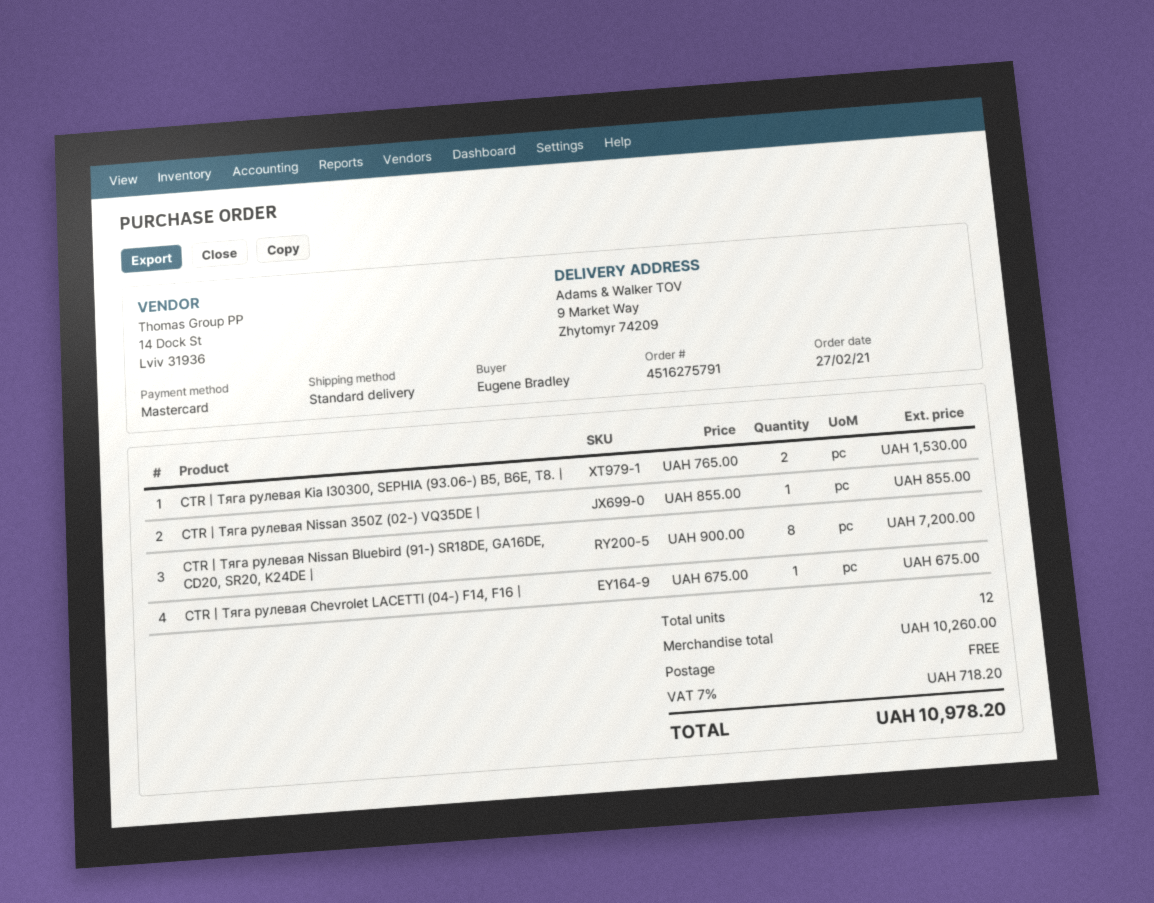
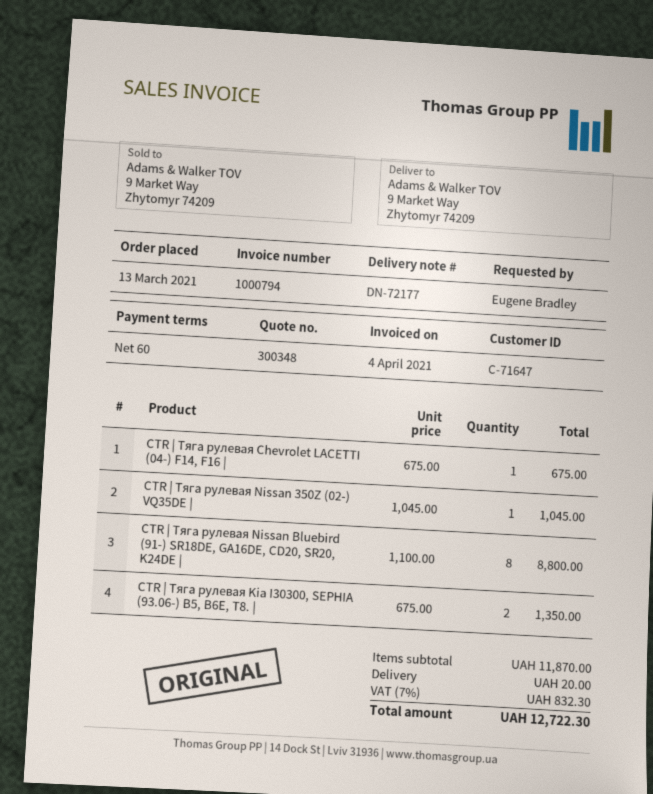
order date: 2021-02-27 -> 2021-03-13
CTR | Тяга рулевая Kia I30300, SEPHIA (93.06-) B5, B6E, T8. |: 2 x 765.00 = 1530.00 -> 2 x 675.00 = 1350.00
CTR | Тяга рулевая Nissan 350Z (02-) VQ35DE |: 1 x 855.00 = 855.00 -> 1 x 1045.00 = 1045.00
CTR | Тяга рулевая Nissan Bluebird (91-) SR18DE, GA16DE, CD20, SR20, K24DE |: 8 x 900.00 = 7200.00 -> 8 x 1100.00 = 8800.00
subtotal: 10260.00 -> 11870.00
shipping: 0.00 -> 20.00
tax: 7% = 718.20 -> 7% = 832.30
total: 10978.20 -> 12722.30

